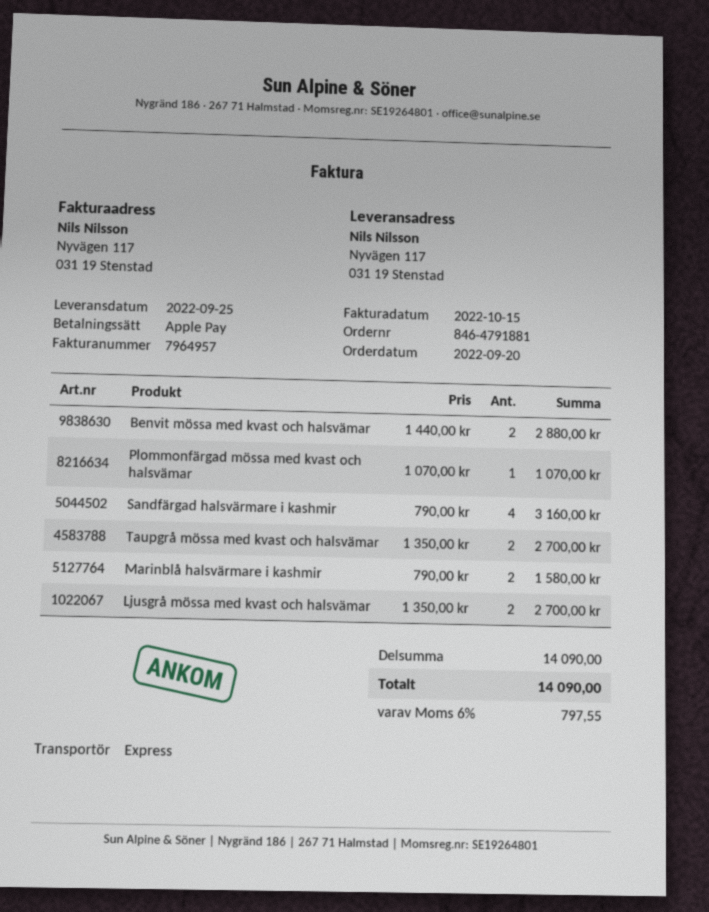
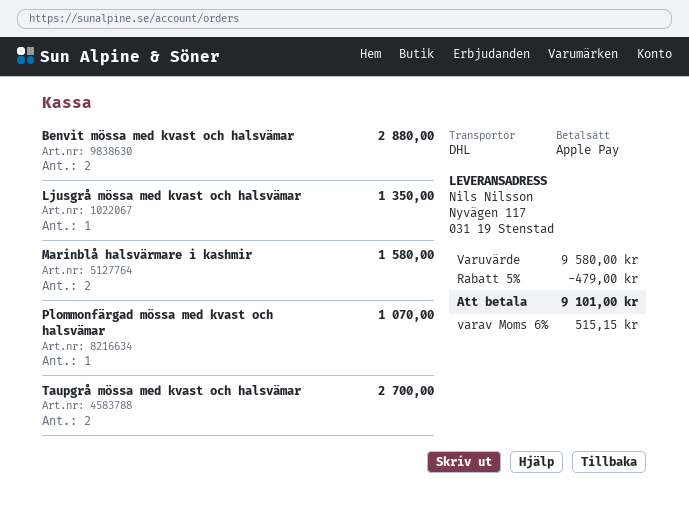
shipping method: express -> DHL
Sandfärgad halsvärmare i kashmir: 4 for 3160.00 -> none
Ljusgrå mössa med kvast och halsvämar: 2 for 2700.00 -> 1 for 1350.00
subtotal: 14090.00 -> 9580.00
discount: none -> 5% = 479.00
tax: 6% = 797.55 -> 6% = 515.15
total: 14090.00 -> 9101.00

